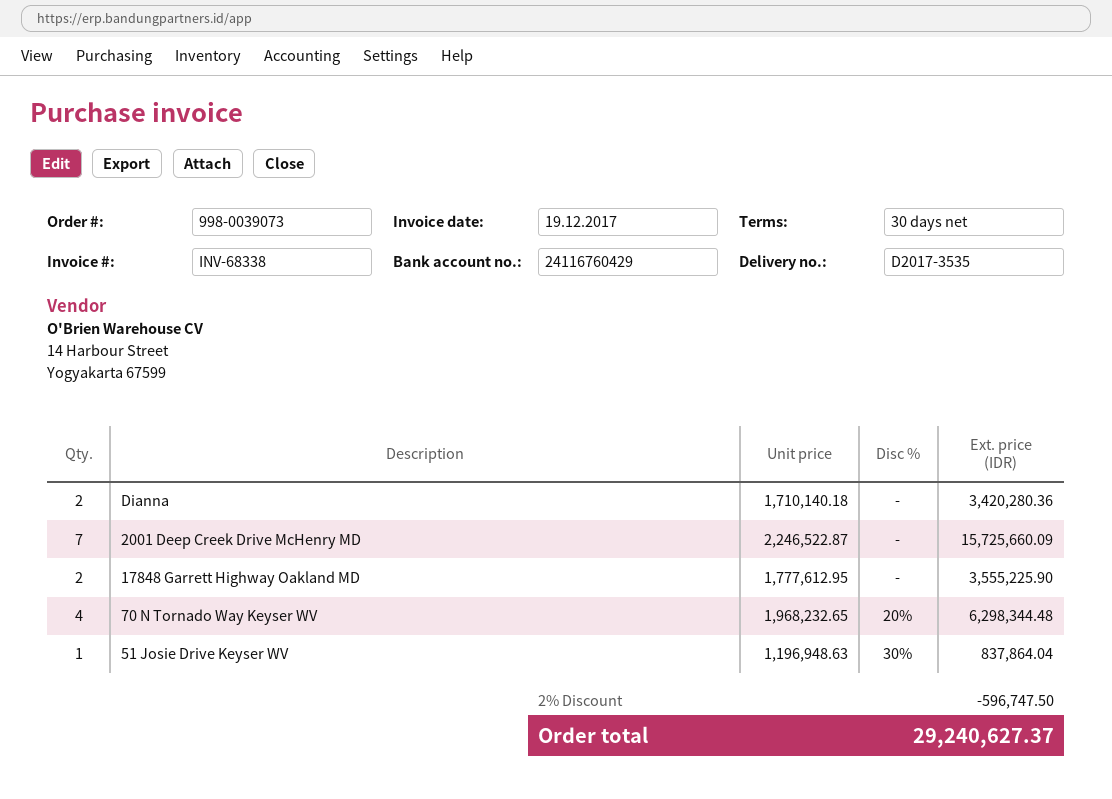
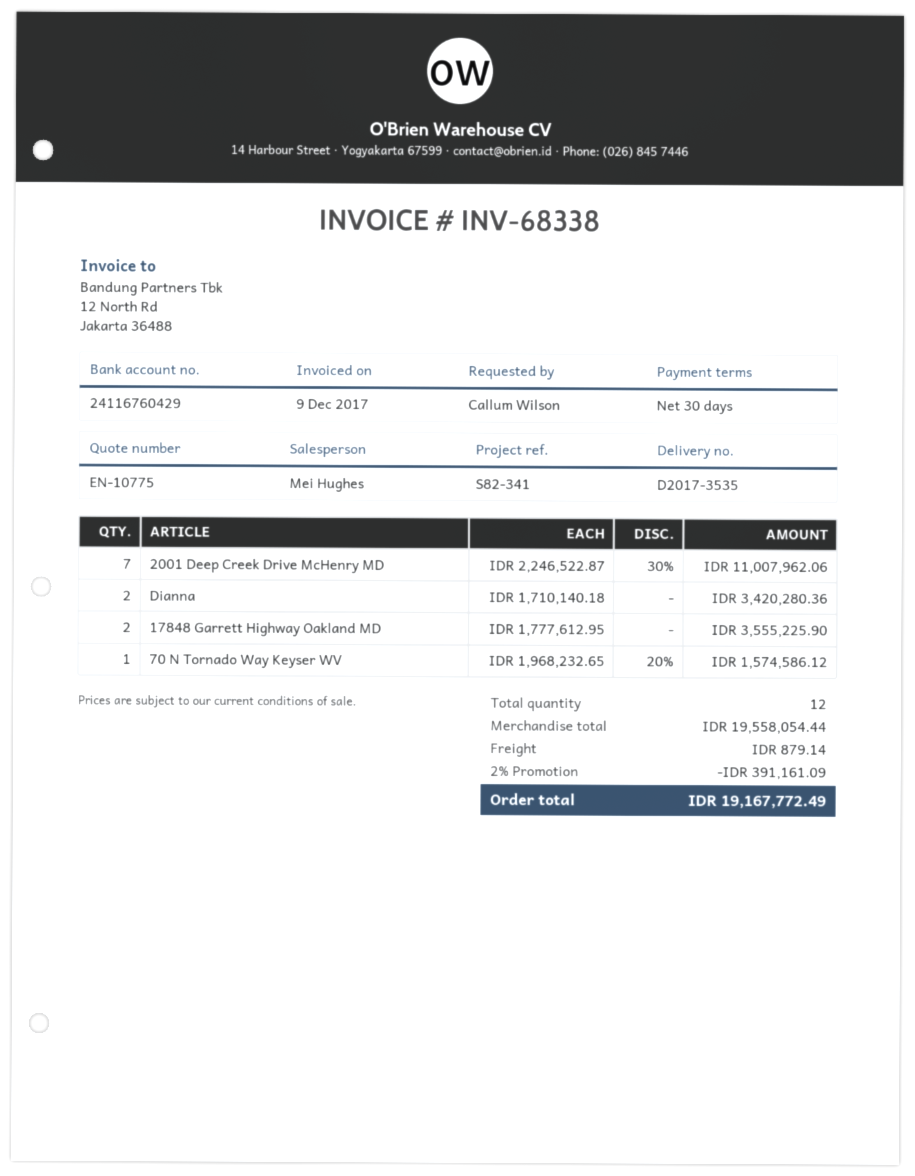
invoice date: 2017-12-19 -> 2017-12-09
2001 Deep Creek Drive McHenry MD: 7 x 2246522.87 = 15725660.09 -> 7 x 2246522.87 - 30% = 11007962.06
70 N Tornado Way Keyser WV: 4 x 1968232.65 - 20% = 6298344.48 -> 1 x 1968232.65 - 20% = 1574586.12
51 Josie Drive Keyser WV: 1 x 1196948.63 - 30% = 837864.04 -> none
discount: 2% = 596747.50 -> 2% = 391161.09
shipping: none -> 879.14
total: 29240627.37 -> 19167772.49

